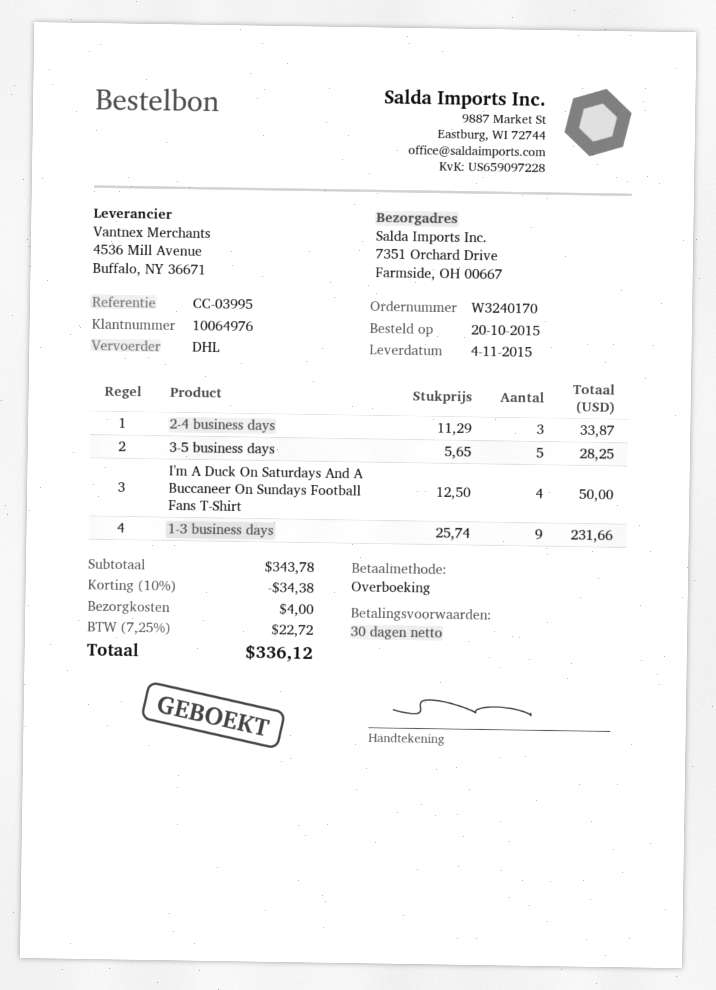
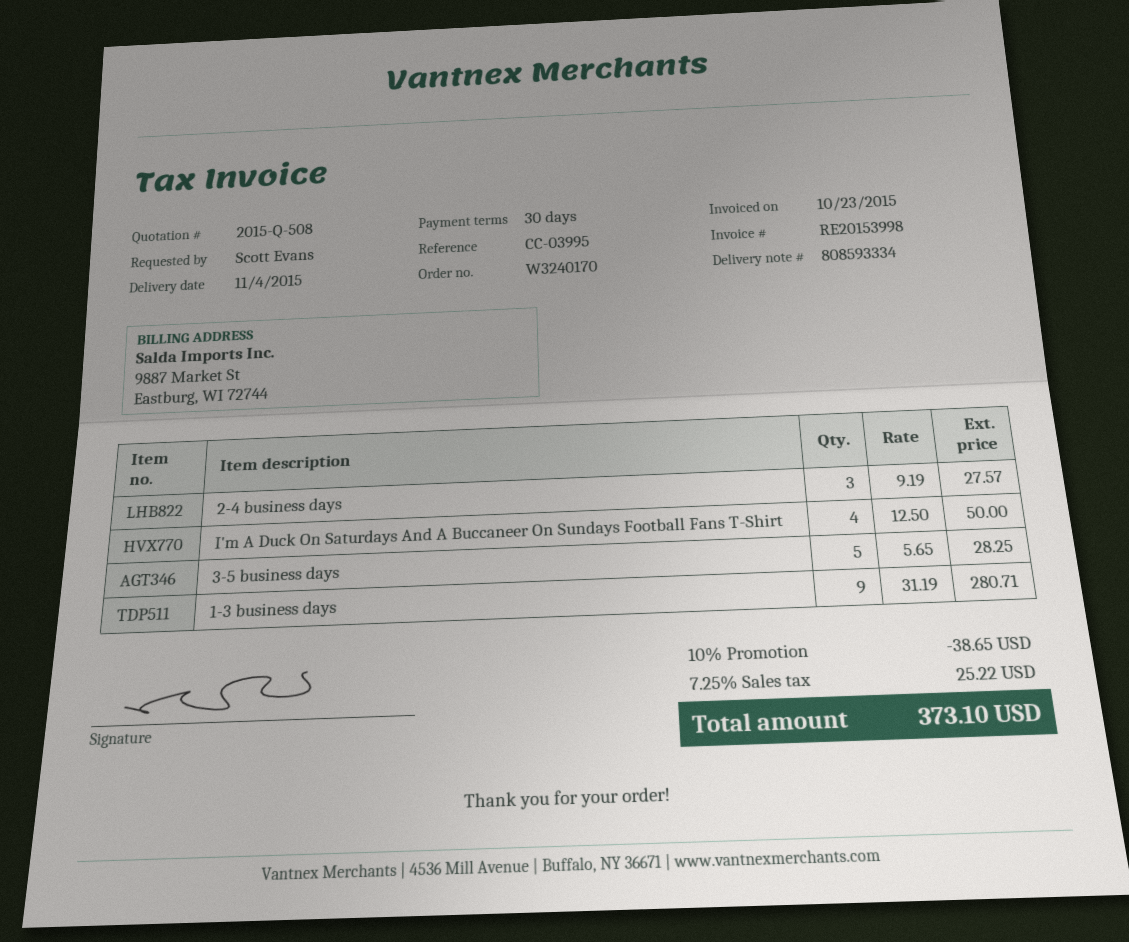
2-4 business days: 3 x 11.29 = 33.87 -> 3 x 9.19 = 27.57
1-3 business days: 9 x 25.74 = 231.66 -> 9 x 31.19 = 280.71
discount: 10% = 34.38 -> 10% = 38.65
shipping: 4.00 -> none
tax: 7.25% = 22.72 -> 7.25% = 25.22
total: 336.12 -> 373.10

